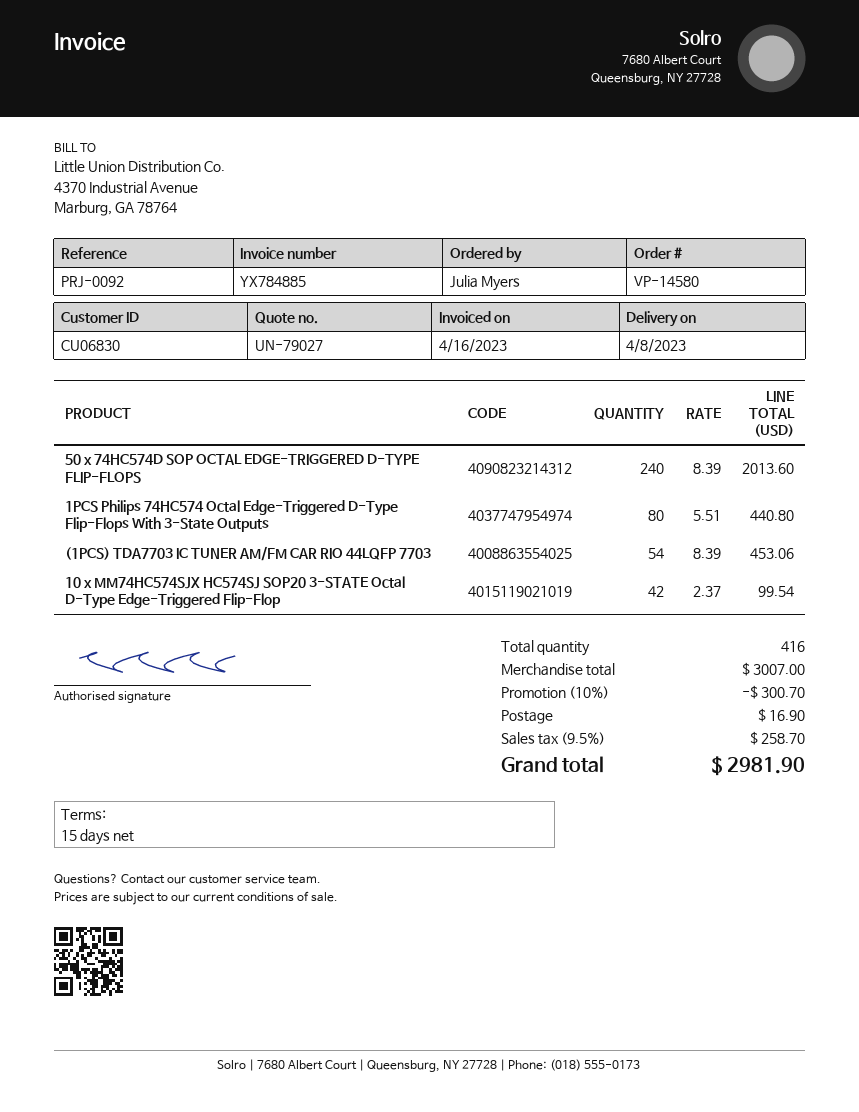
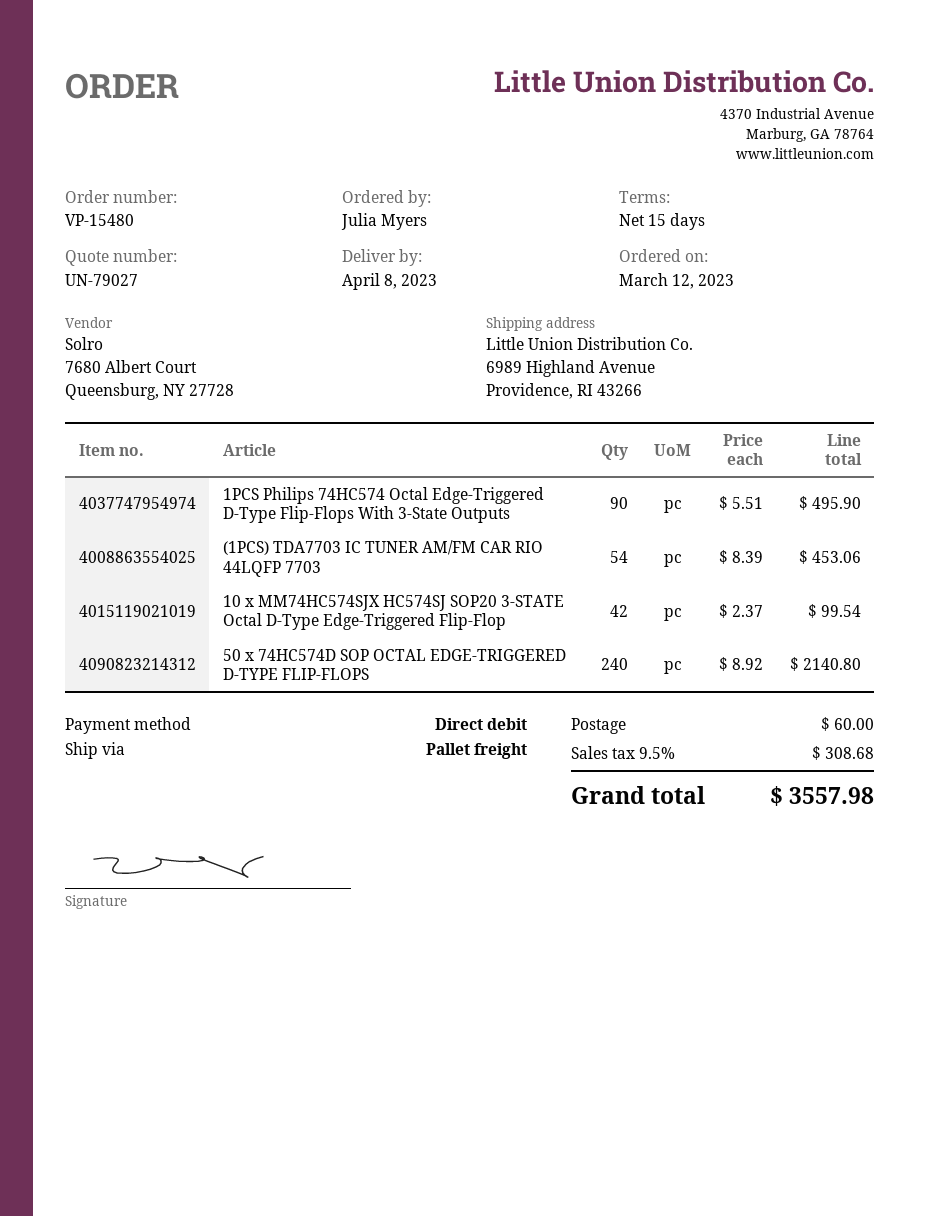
order number: VP-14580 -> VP-15480
50 x 74HC574D SOP OCTAL EDGE-TRIGGERED D-TYPE FLIP-FLOPS: 240 x 8.39 = 2013.60 -> 240 x 8.92 = 2140.80
1PCS Philips 74HC574 Octal Edge-Triggered D-Type Flip-Flops With 3-State Outputs: 80 x 5.51 = 440.80 -> 90 x 5.51 = 495.90
discount: 10% = 300.70 -> none
shipping: 16.90 -> 60.00
tax: 9.5% = 258.70 -> 9.5% = 308.68
total: 2981.90 -> 3557.98

